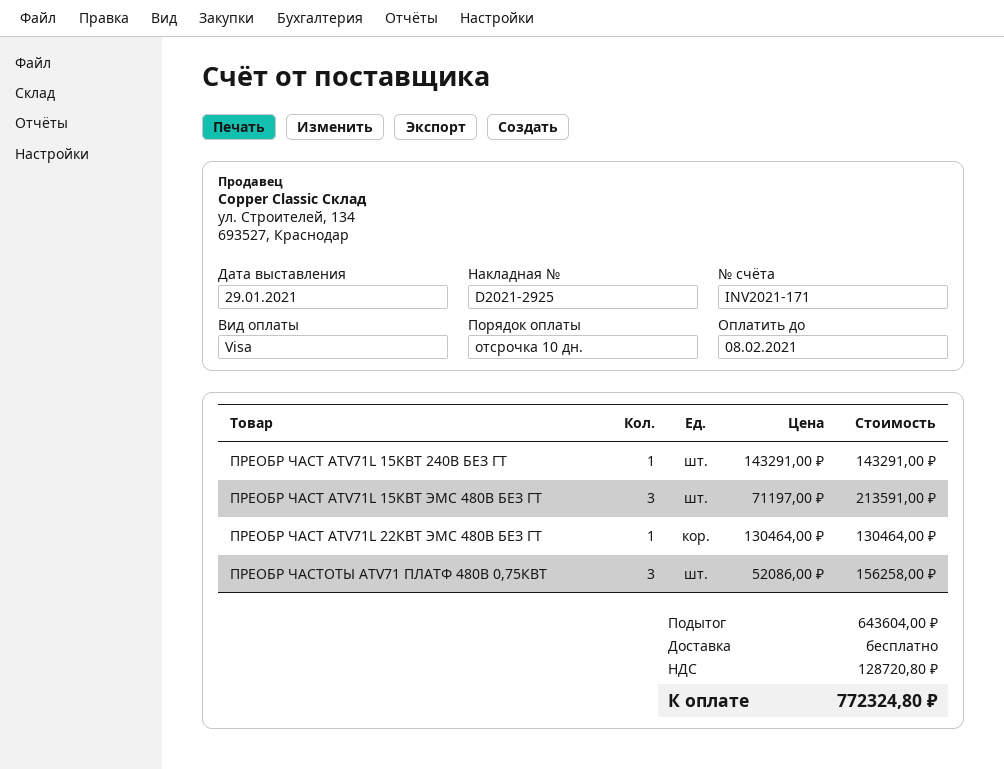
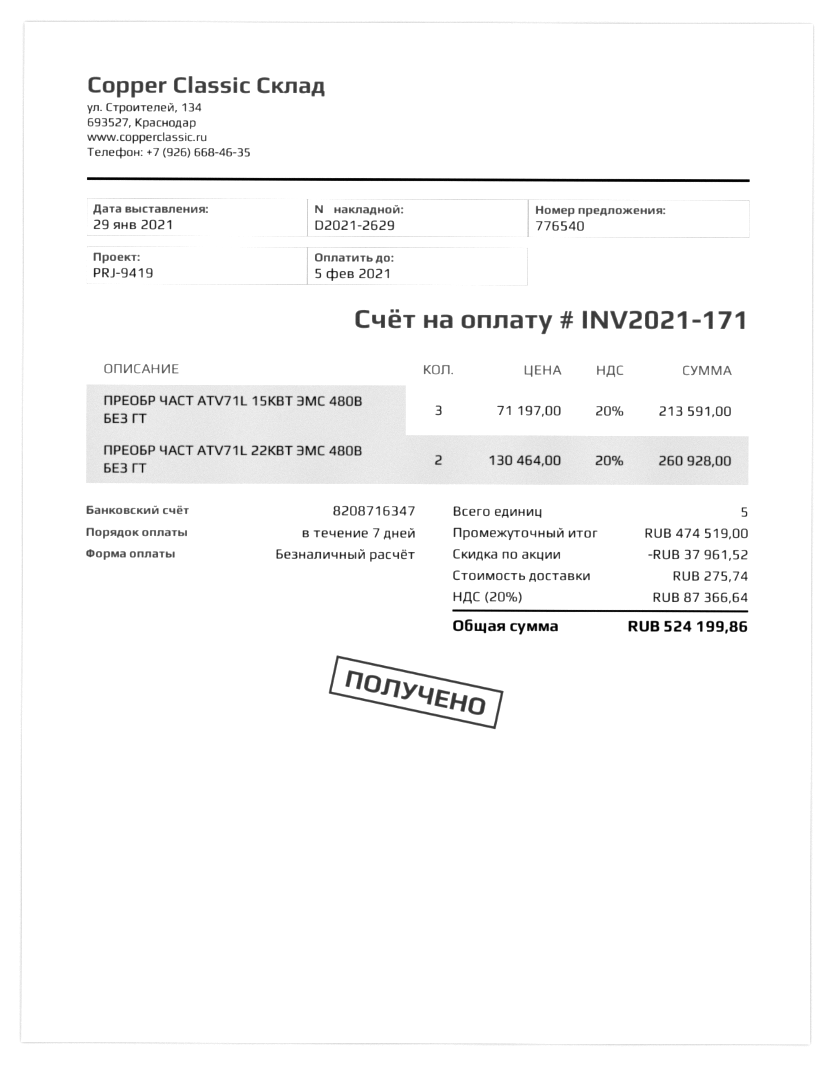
delivery note number: D2021-2925 -> D2021-2629
payment terms: 10 days -> 7 days
due date: 2021-02-08 -> 2021-02-05
payment method: Visa -> bank transfer
ПРЕОБР ЧАСТ ATV71L 15КВТ 240В БЕЗ ГТ: 1 x 143291.00 = 143291.00 -> none
ПРЕОБР ЧАСТ ATV71L 22КВТ ЭМС 480В БЕЗ ГТ: 1 x 130464.00 = 130464.00 -> 2 x 130464.00 = 260928.00
ПРЕОБР ЧАСТОТЫ ATV71 ПЛАТФ 480В 0,75КВТ: 3 x 52086.00 = 156258.00 -> none
subtotal: 643604.00 -> 474519.00
discount: none -> 37961.52
shipping: 0.00 -> 275.74
tax: 128720.80 -> 87366.64
total: 772324.80 -> 524199.86

